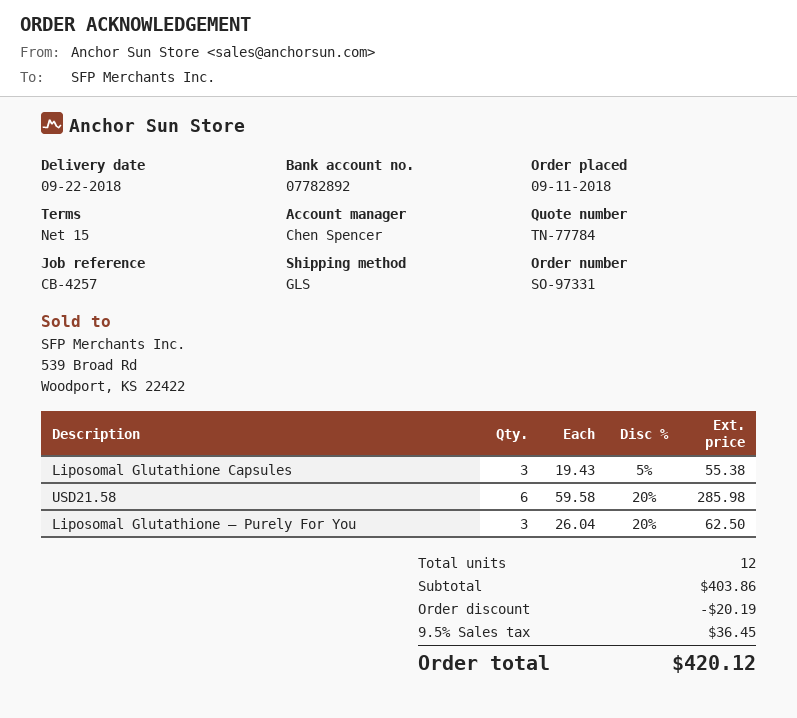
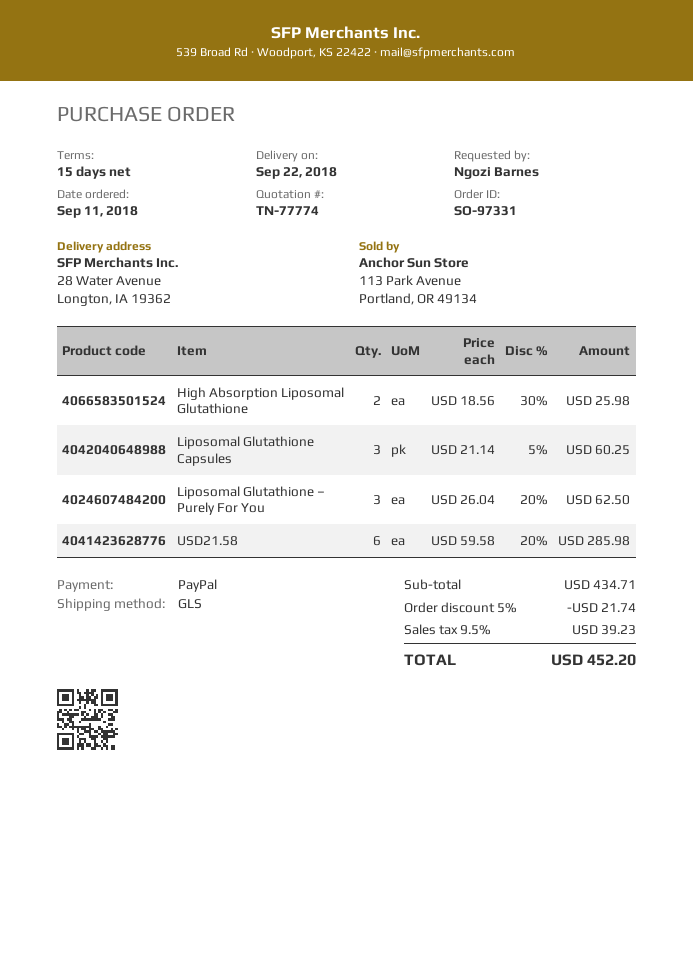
quote number: TN-77784 -> TN-77774
Liposomal Glutathione Capsules: 3 x 19.43 - 5% = 55.38 -> 3 x 21.14 - 5% = 60.25
High Absorption Liposomal Glutathione: none -> 2 x 18.56 - 30% = 25.98
subtotal: 403.86 -> 434.71
discount: 20.19 -> 21.74
tax: 9.5% = 36.45 -> 9.5% = 39.23
total: 420.12 -> 452.20

